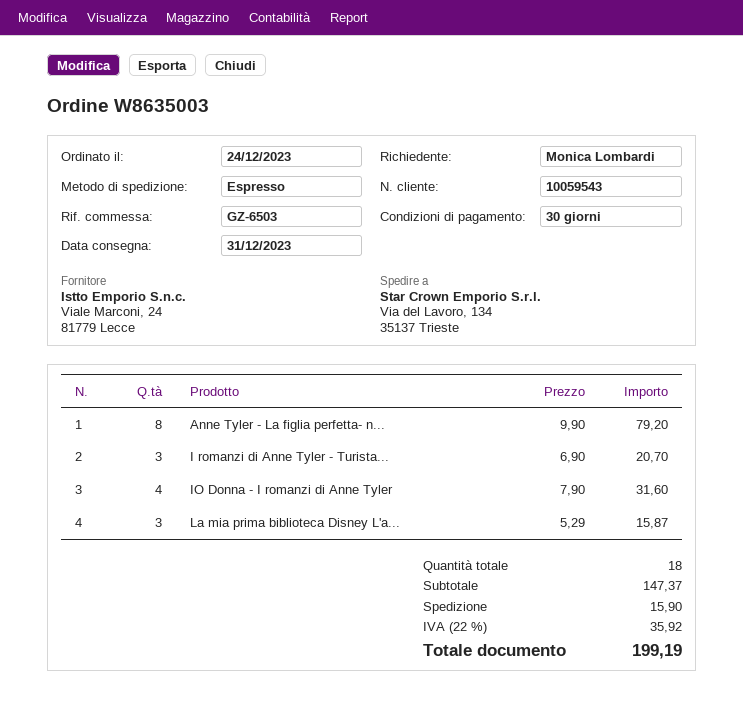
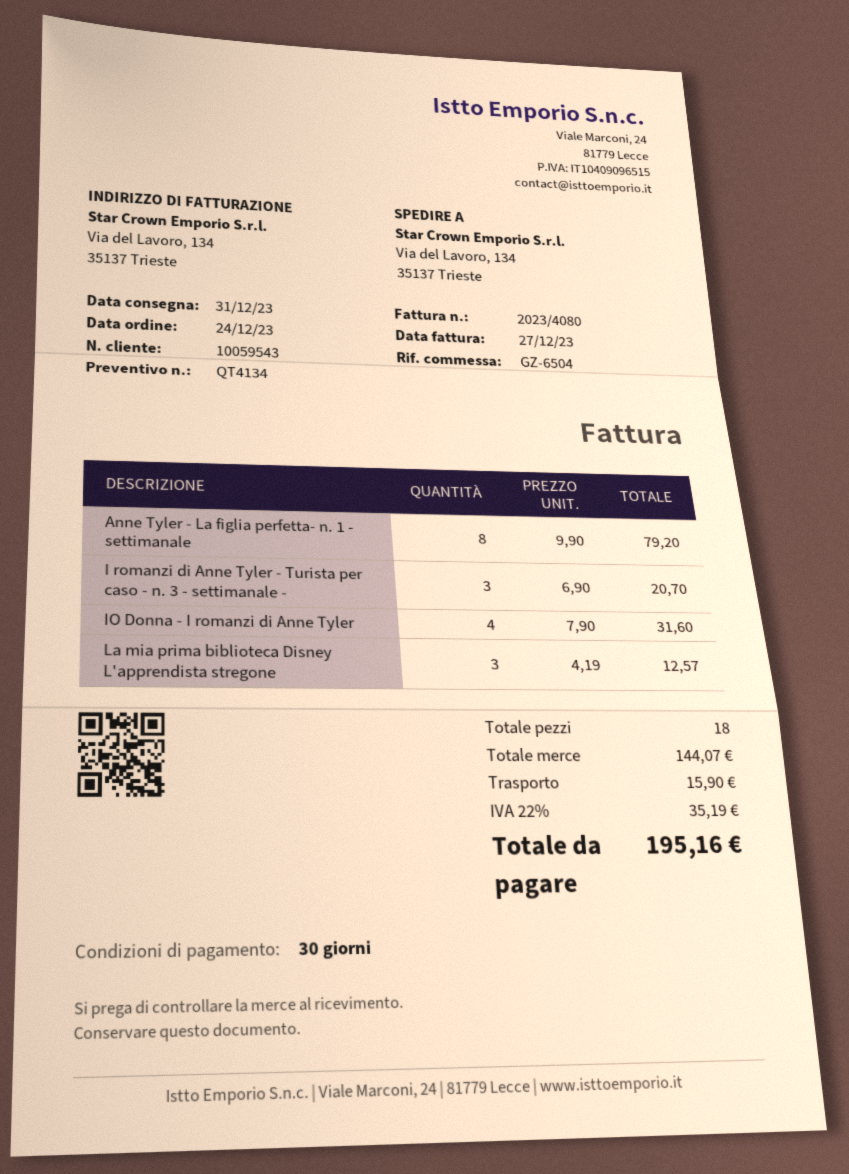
reference: GZ-6503 -> GZ-6504
La mia prima biblioteca Disney L'a...: 3 x 5.29 = 15.87 -> 3 x 4.19 = 12.57
subtotal: 147.37 -> 144.07
tax: 22% = 35.92 -> 22% = 35.19
total: 199.19 -> 195.16

